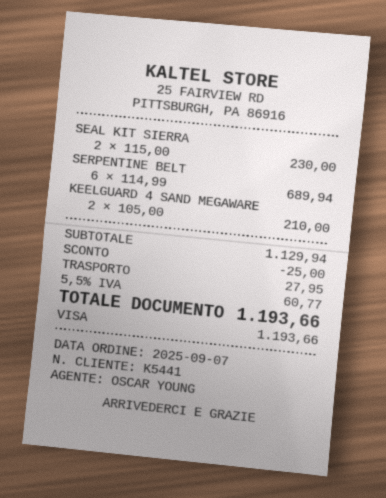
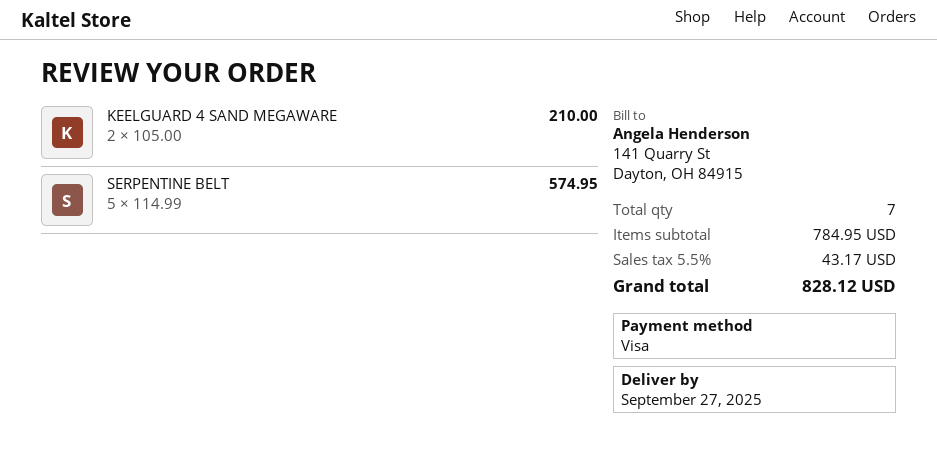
SEAL KIT SIERRA: 2 x 115.00 = 230.00 -> none
SERPENTINE BELT: 6 x 114.99 = 689.94 -> 5 x 114.99 = 574.95
subtotal: 1129.94 -> 784.95
discount: 25.00 -> none
shipping: 27.95 -> none
tax: 5.5% = 60.77 -> 5.5% = 43.17
total: 1193.66 -> 828.12

